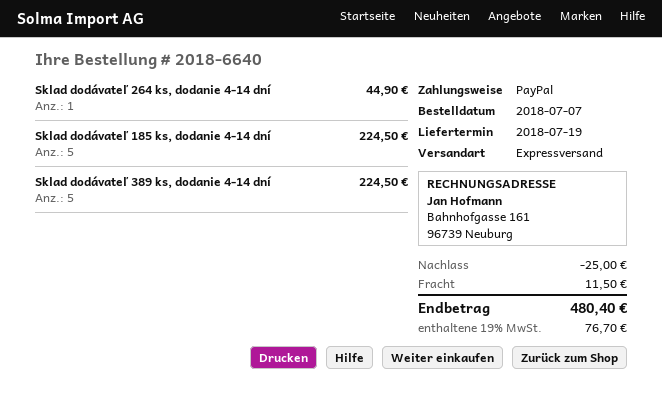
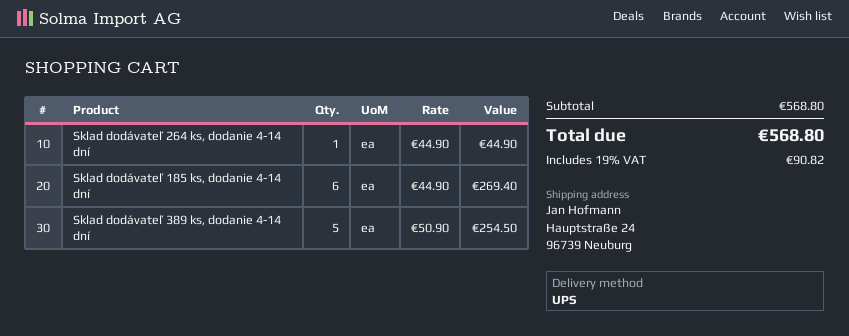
shipping method: express -> UPS
Sklad dodávateľ 185 ks, dodanie 4-14 dní: 5 for 224.50 -> 6 for 269.40
Sklad dodávateľ 389 ks, dodanie 4-14 dní: 5 for 224.50 -> 5 for 254.50
discount: 25.00 -> none
shipping: 11.50 -> none
tax: 19% = 76.70 -> 19% = 90.82
total: 480.40 -> 568.80

